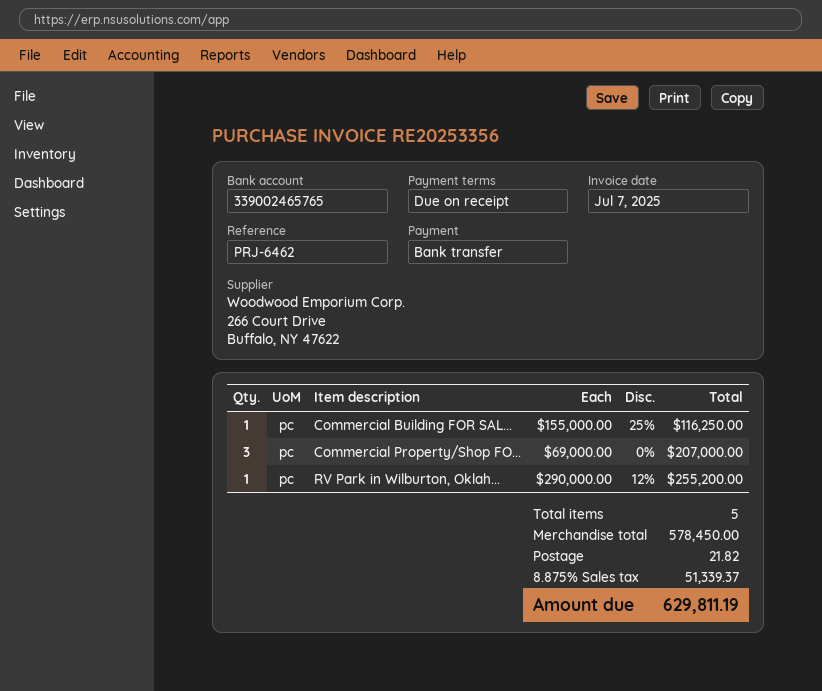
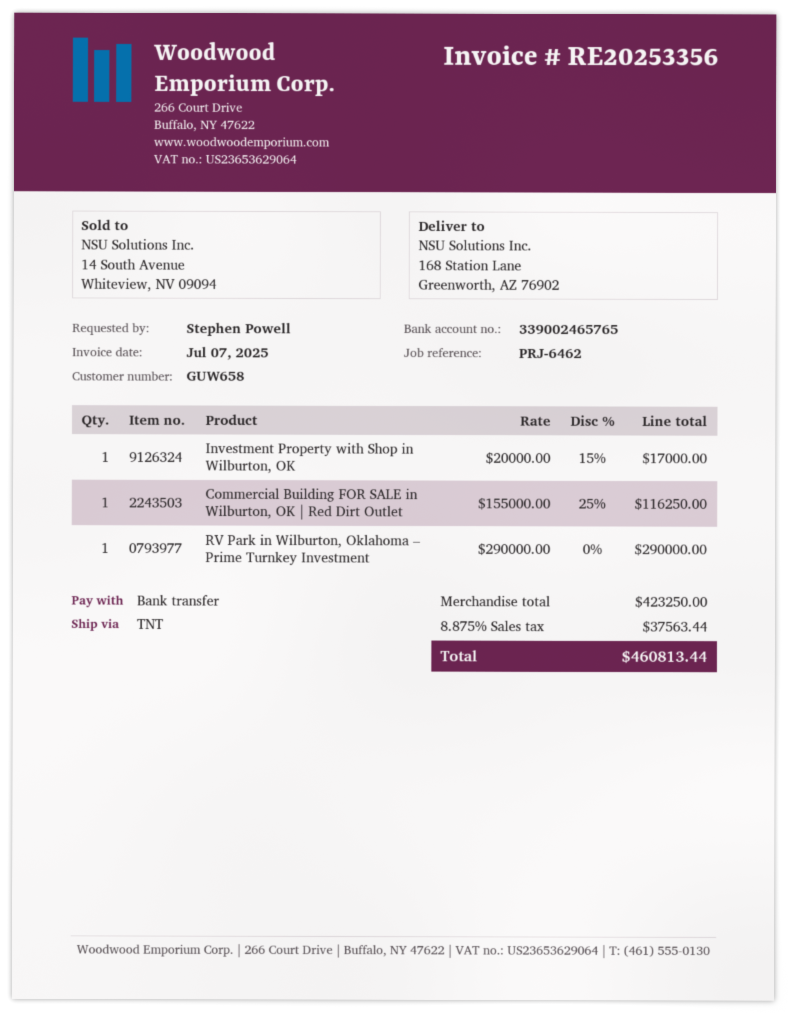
Commercial Property/Shop FO...: 3 x 69000.00 = 207000.00 -> none
RV Park in Wilburton, Oklah...: 1 x 290000.00 - 12% = 255200.00 -> 1 x 290000.00 = 290000.00
Investment Property with Shop in Wilburton, OK: none -> 1 x 20000.00 - 15% = 17000.00
subtotal: 578450.00 -> 423250.00
shipping: 21.82 -> none
tax: 8.875% = 51339.37 -> 8.875% = 37563.44
total: 629811.19 -> 460813.44

